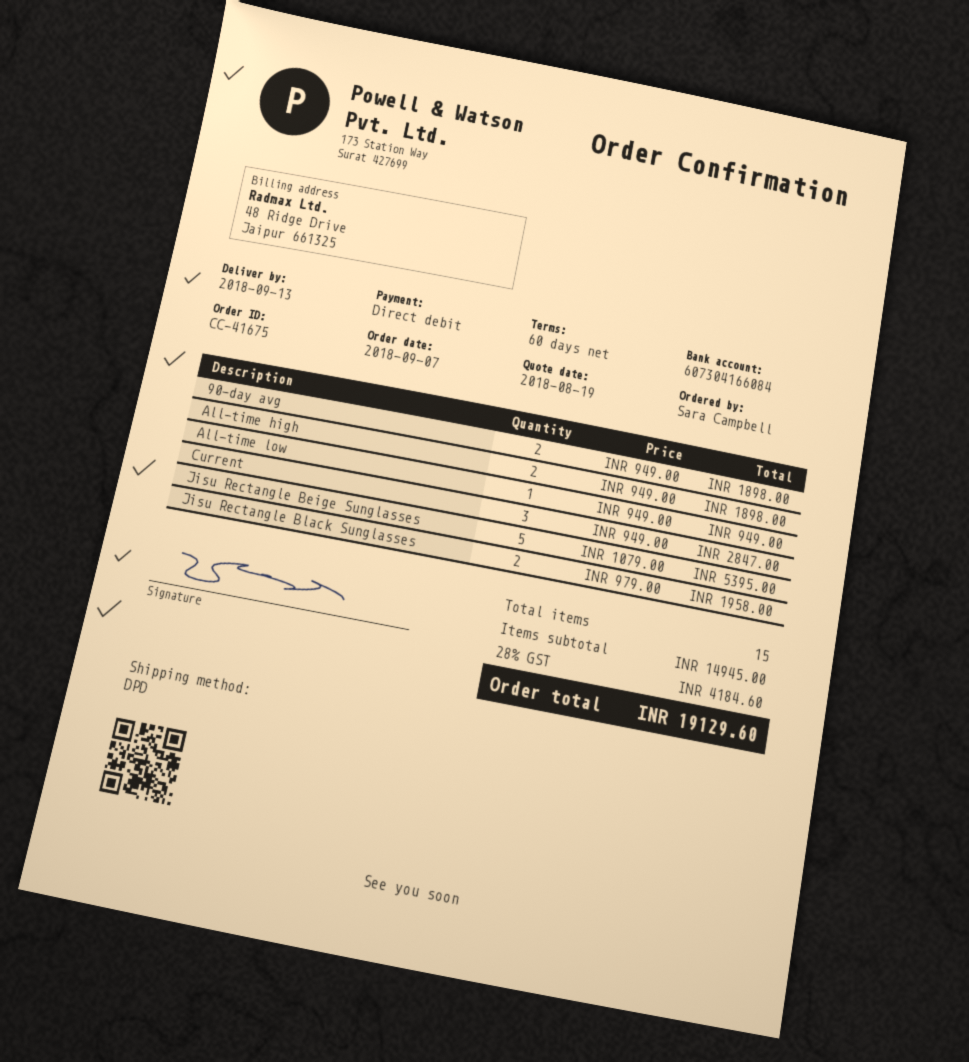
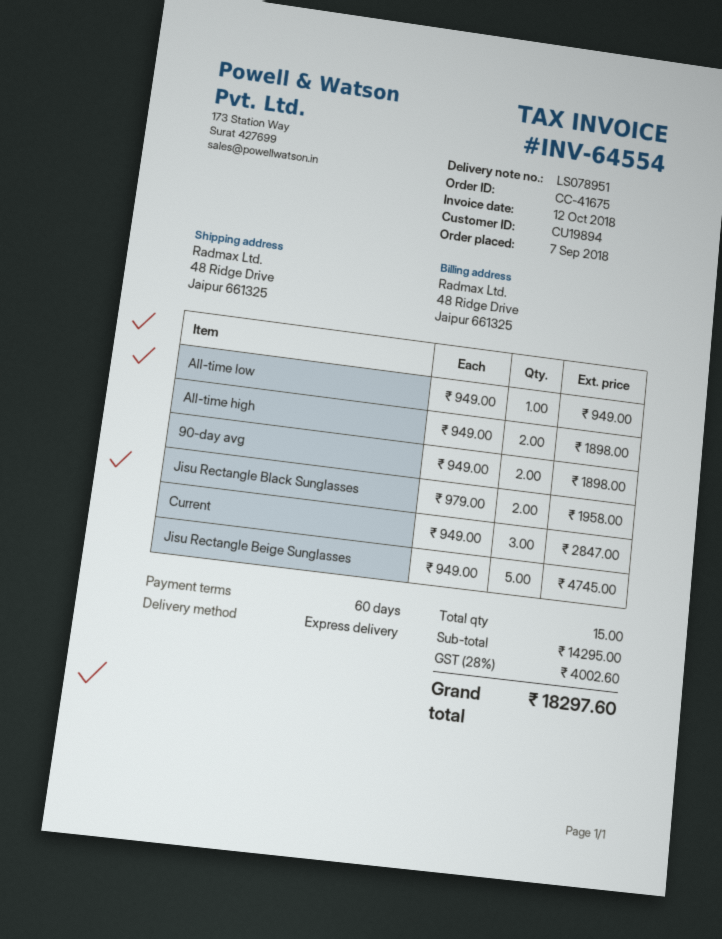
shipping method: DPD -> express
Jisu Rectangle Beige Sunglasses: 5 x 1079.00 = 5395.00 -> 5 x 949.00 = 4745.00
subtotal: 14945.00 -> 14295.00
tax: 28% = 4184.60 -> 28% = 4002.60
total: 19129.60 -> 18297.60

